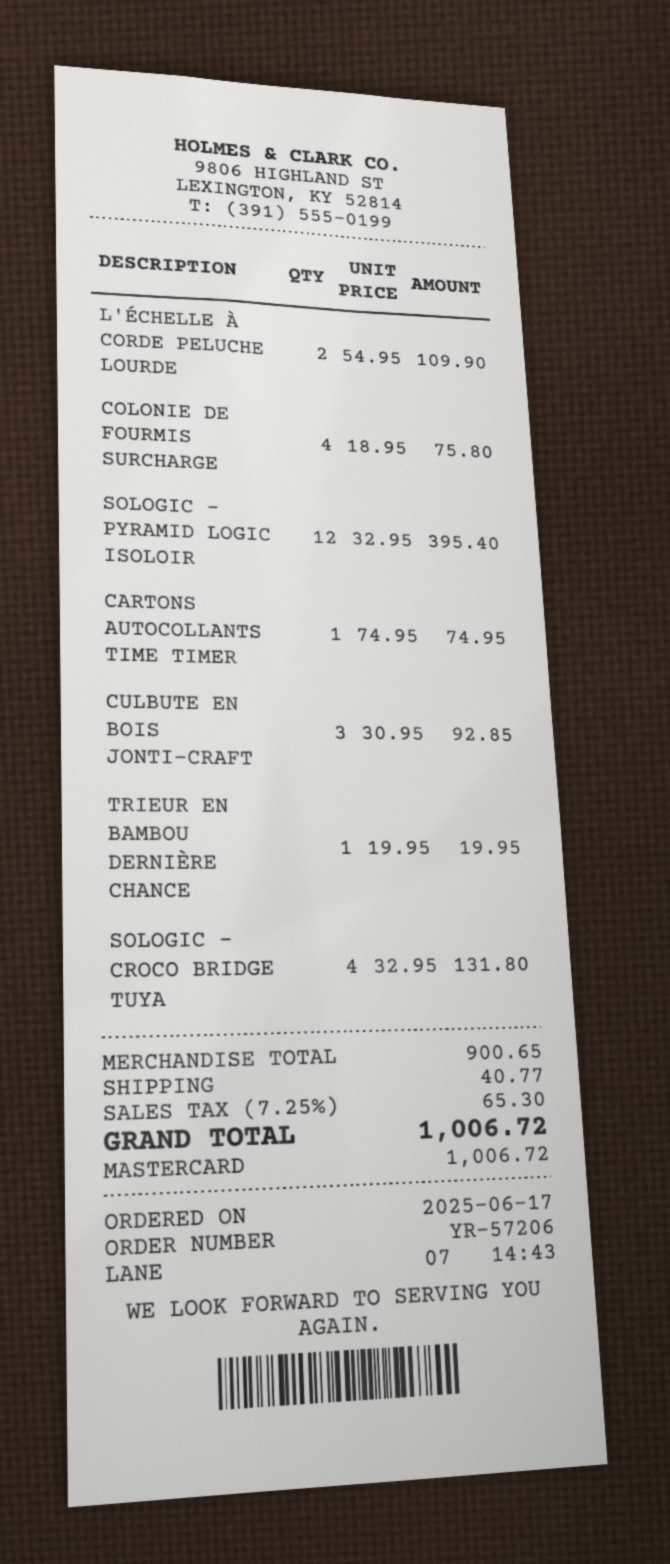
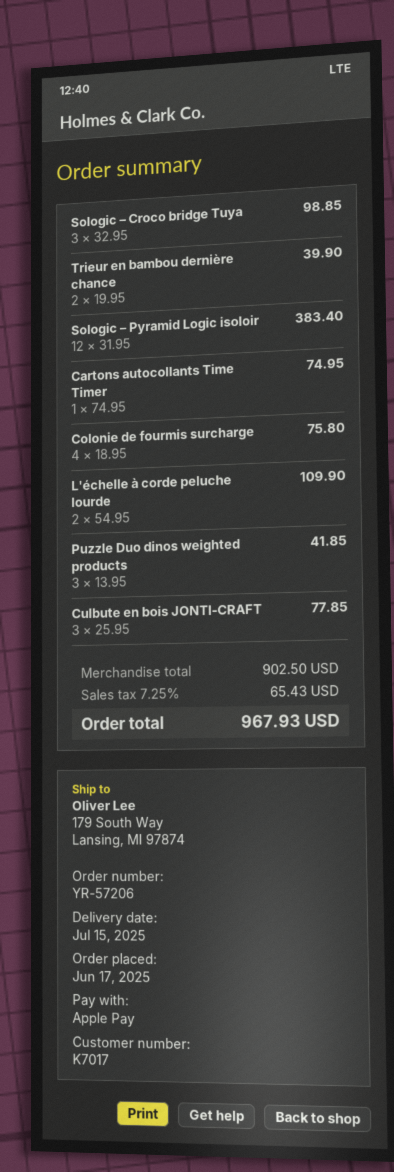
payment method: Mastercard -> Apple Pay
SOLOGIC – PYRAMID LOGIC ISOLOIR: 12 x 32.95 = 395.40 -> 12 x 31.95 = 383.40
CULBUTE EN BOIS JONTI-CRAFT: 3 x 30.95 = 92.85 -> 3 x 25.95 = 77.85
TRIEUR EN BAMBOU DERNIÈRE CHANCE: 1 x 19.95 = 19.95 -> 2 x 19.95 = 39.90
SOLOGIC – CROCO BRIDGE TUYA: 4 x 32.95 = 131.80 -> 3 x 32.95 = 98.85
Puzzle Duo dinos weighted products: none -> 3 x 13.95 = 41.85
subtotal: 900.65 -> 902.50
shipping: 40.77 -> none
tax: 7.25% = 65.30 -> 7.25% = 65.43
total: 1006.72 -> 967.93

